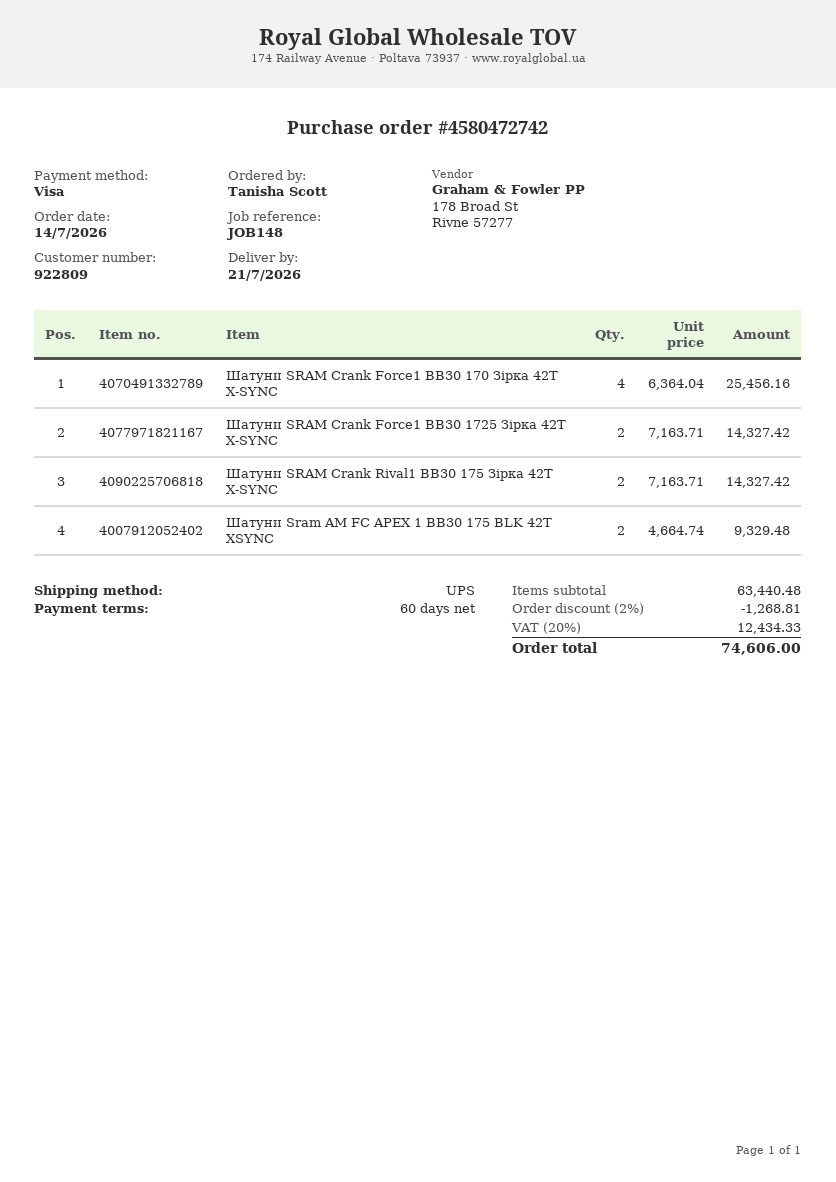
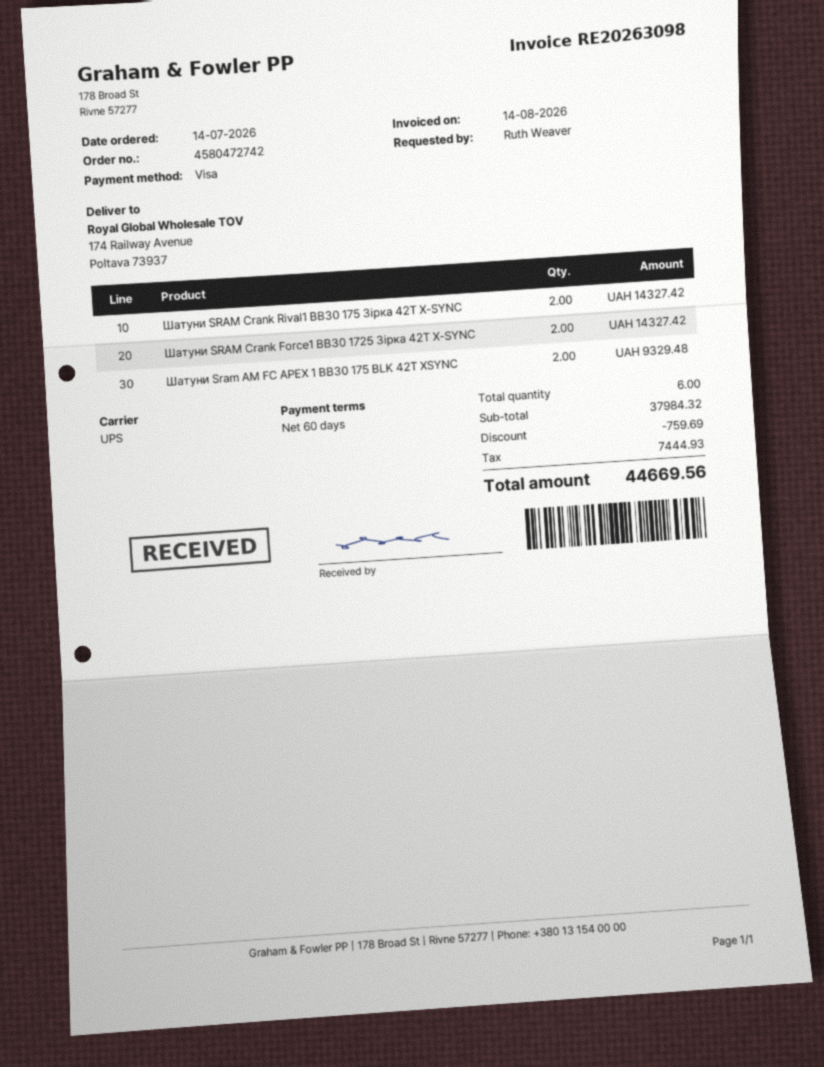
ordered by: Tanisha Scott -> Ruth Weaver
Шатуни SRAM Crank Force1 BB30 170 Зірка 42T X-SYNC: 4 for 25456.16 -> none
subtotal: 63440.48 -> 37984.32
discount: 1268.81 -> 759.69
tax: 12434.33 -> 7444.93
total: 74606.00 -> 44669.56

